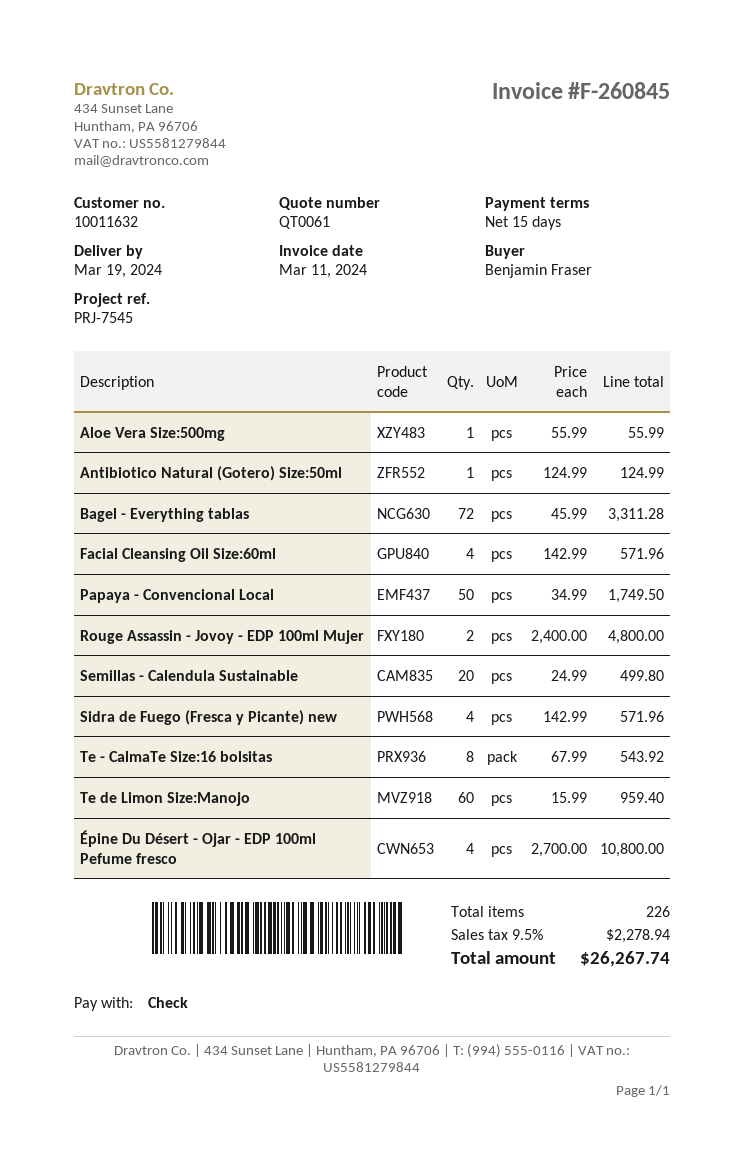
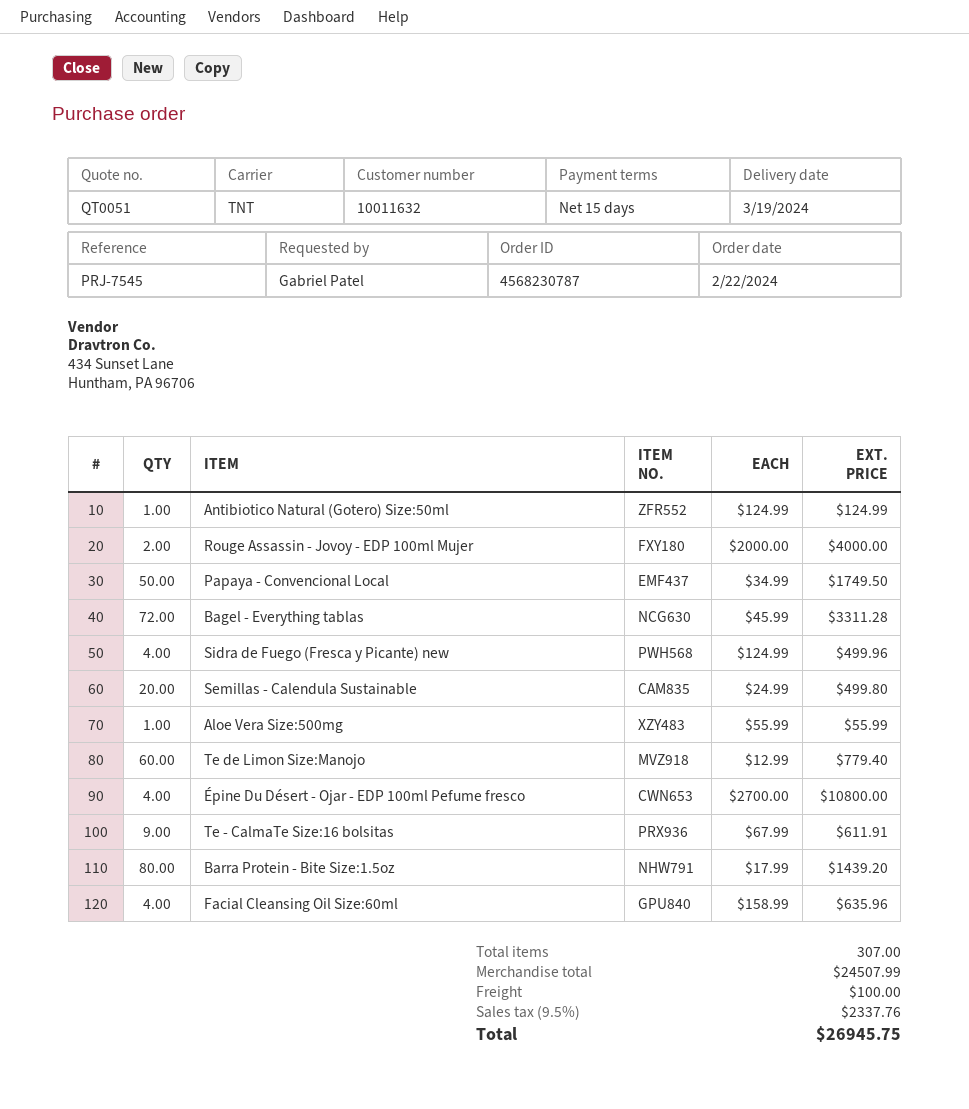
quote number: QT0061 -> QT0051
ordered by: Benjamin Fraser -> Gabriel Patel
Facial Cleansing Oil Size:60ml: 4 x 142.99 = 571.96 -> 4 x 158.99 = 635.96
Rouge Assassin - Jovoy - EDP 100ml Mujer: 2 x 2400.00 = 4800.00 -> 2 x 2000.00 = 4000.00
Sidra de Fuego (Fresca y Picante) new: 4 x 142.99 = 571.96 -> 4 x 124.99 = 499.96
Te - CalmaTe Size:16 bolsitas: 8 x 67.99 = 543.92 -> 9 x 67.99 = 611.91
Te de Limon Size:Manojo: 60 x 15.99 = 959.40 -> 60 x 12.99 = 779.40
Barra Protein - Bite Size:1.5oz: none -> 80 x 17.99 = 1439.20
total quantity: 226 -> 307
shipping: none -> 100.00
tax: 9.5% = 2278.94 -> 9.5% = 2337.76
total: 26267.74 -> 26945.75

